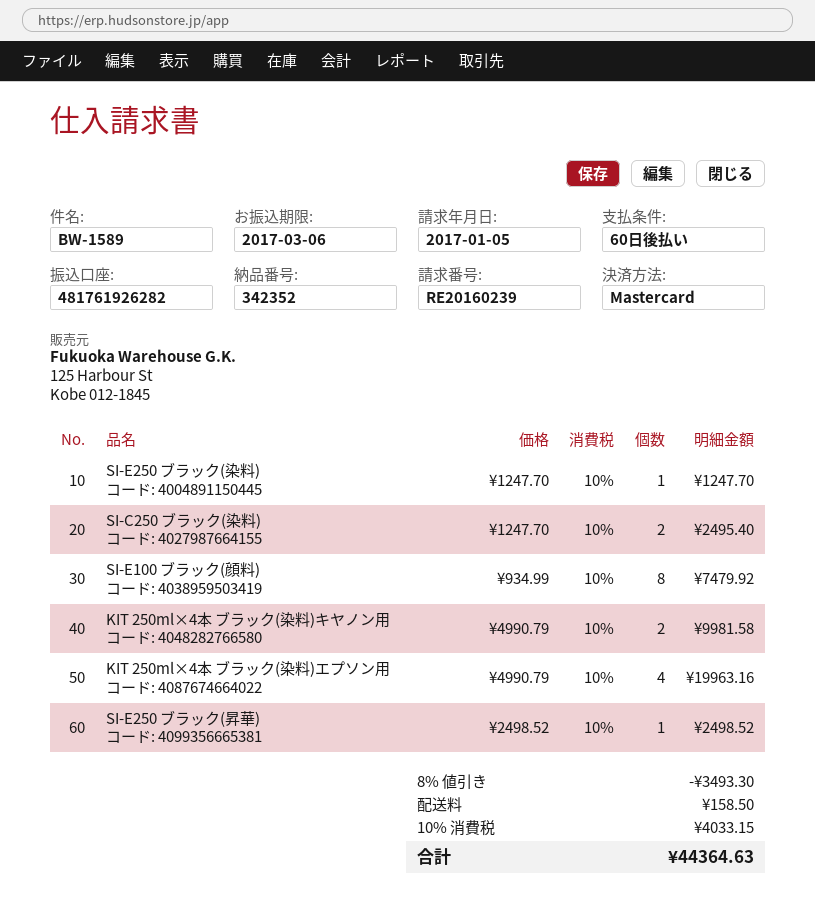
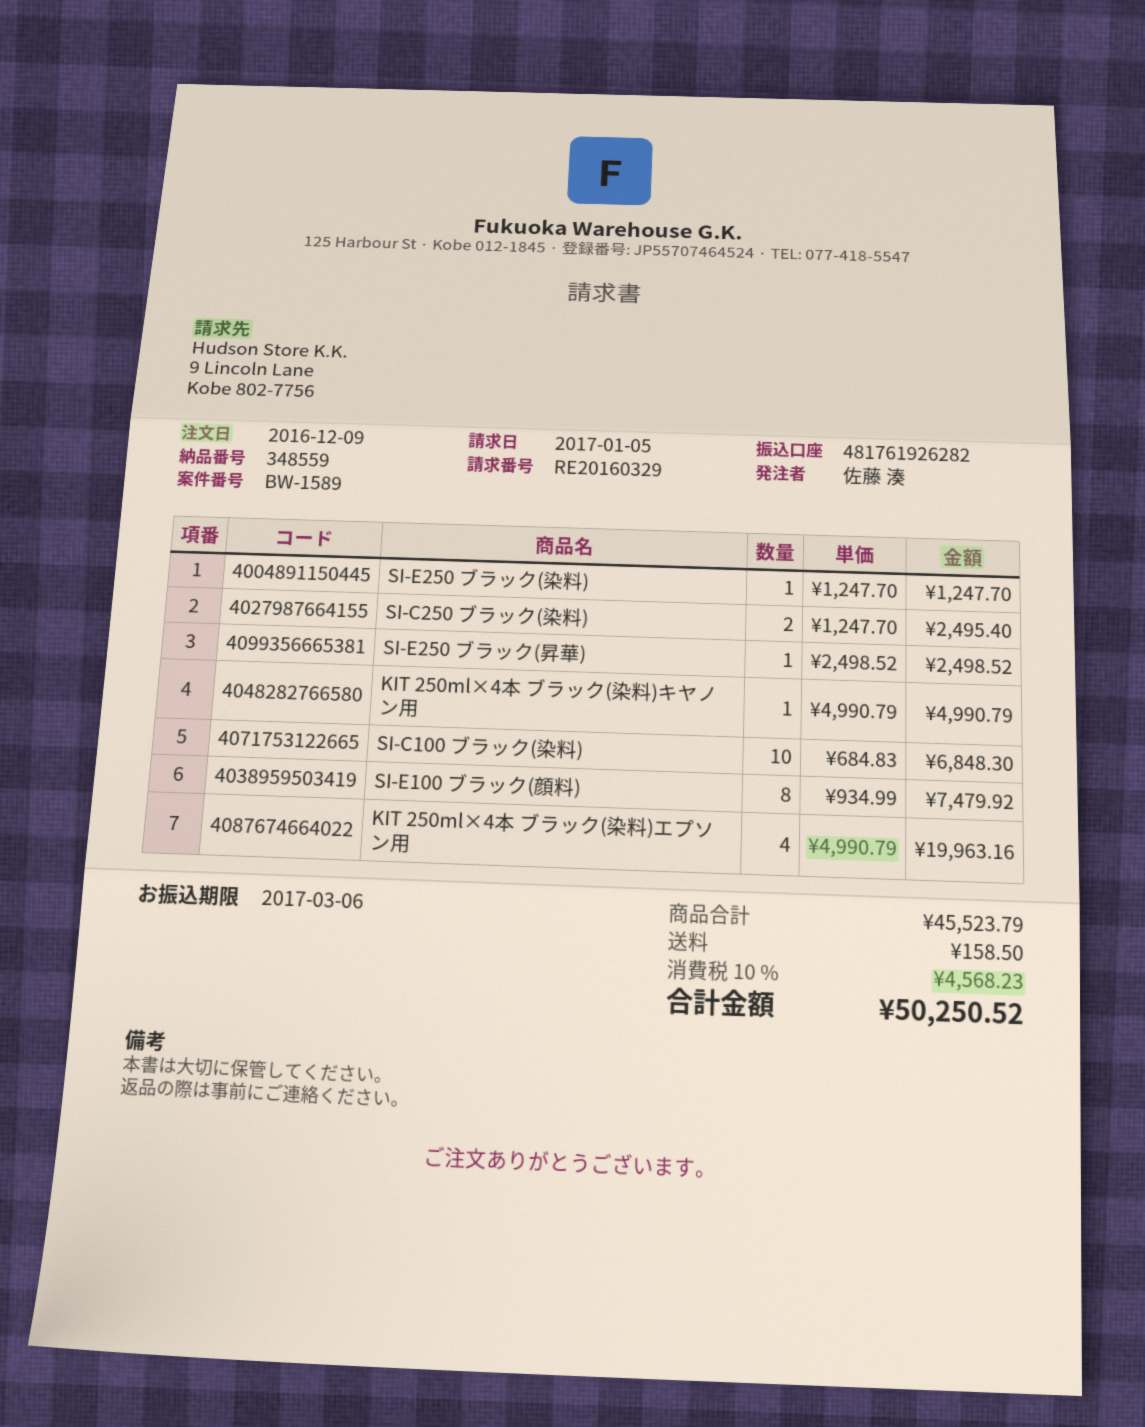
delivery note number: 342352 -> 348559
invoice number: RE20160239 -> RE20160329
KIT 250ml×4本 ブラック(染料)キヤノン用: 2 x 4990.79 = 9981.58 -> 1 x 4990.79 = 4990.79
SI-C100 ブラック(染料): none -> 10 x 684.83 = 6848.30
discount: 8% = 3493.30 -> none
tax: 10% = 4033.15 -> 10% = 4568.23
total: 44364.63 -> 50250.52

